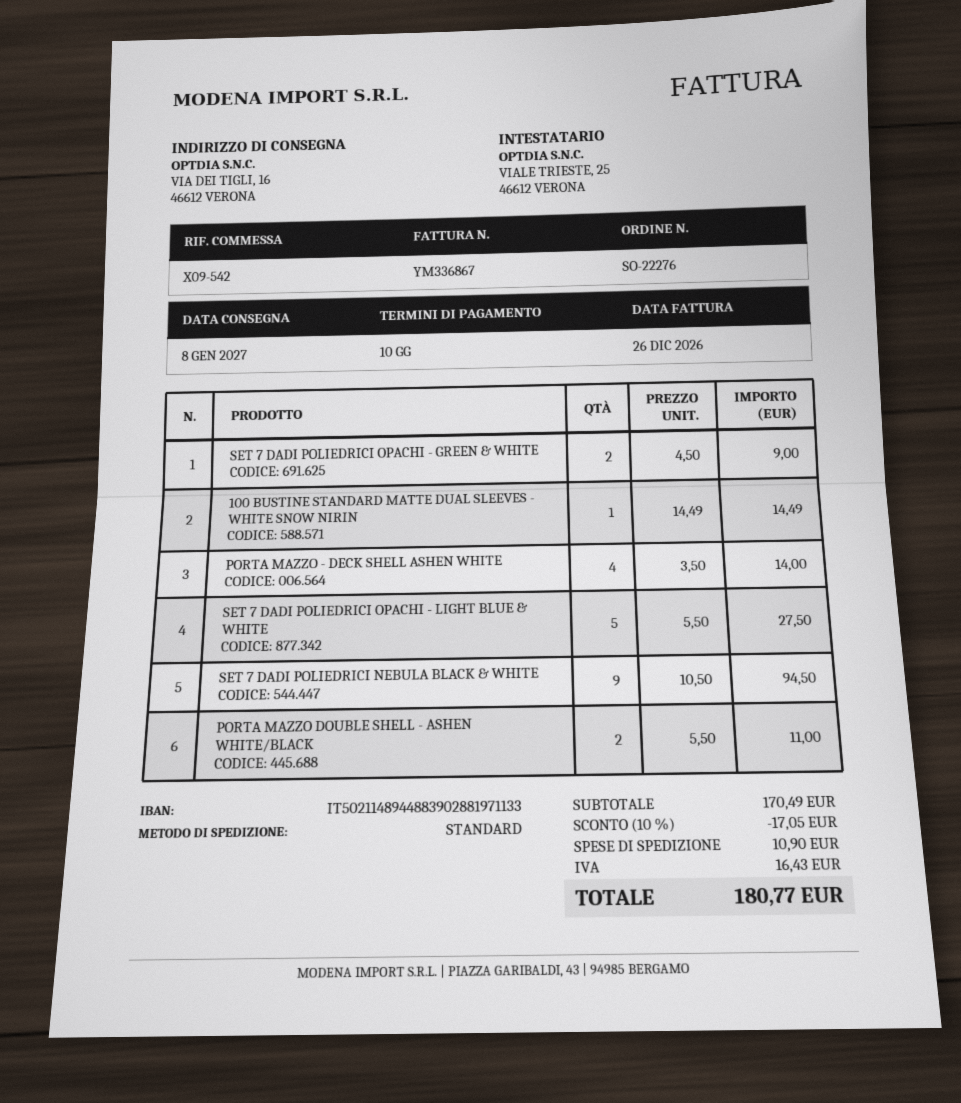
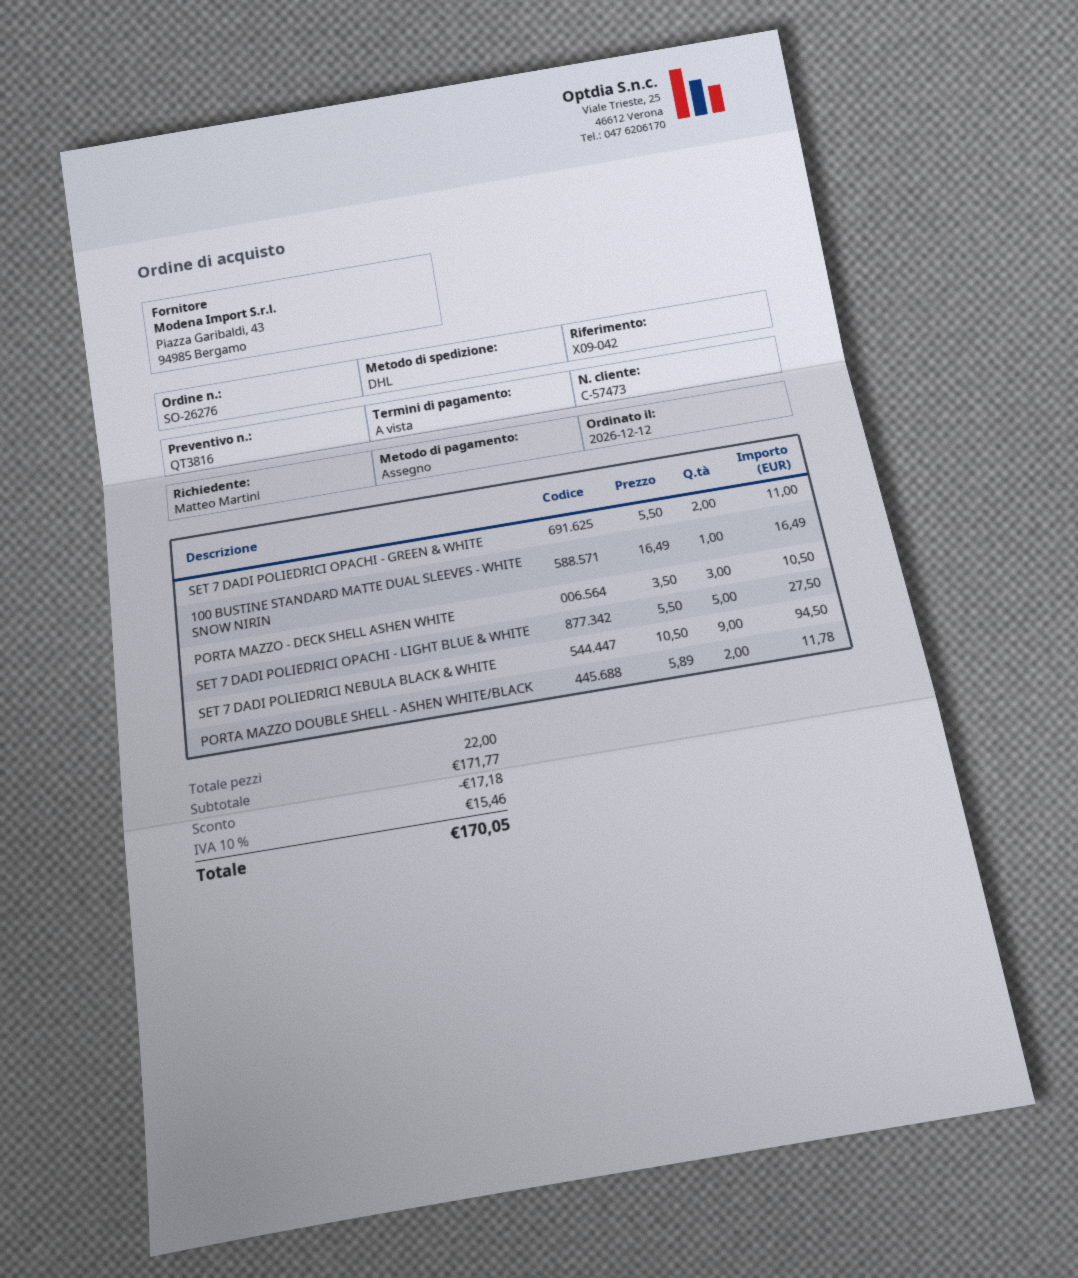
order number: SO-22276 -> SO-26276
payment terms: 10 days -> on receipt
reference: X09-542 -> X09-042
shipping method: standard -> DHL
SET 7 DADI POLIEDRICI OPACHI - GREEN & WHITE: 2 x 4.50 = 9.00 -> 2 x 5.50 = 11.00
100 BUSTINE STANDARD MATTE DUAL SLEEVES - WHITE SNOW NIRIN: 1 x 14.49 = 14.49 -> 1 x 16.49 = 16.49
PORTA MAZZO - DECK SHELL ASHEN WHITE: 4 x 3.50 = 14.00 -> 3 x 3.50 = 10.50
PORTA MAZZO DOUBLE SHELL - ASHEN WHITE/BLACK: 2 x 5.50 = 11.00 -> 2 x 5.89 = 11.78
subtotal: 170.49 -> 171.77
discount: 17.05 -> 17.18
shipping: 10.90 -> none
tax: 16.43 -> 15.46
total: 180.77 -> 170.05

